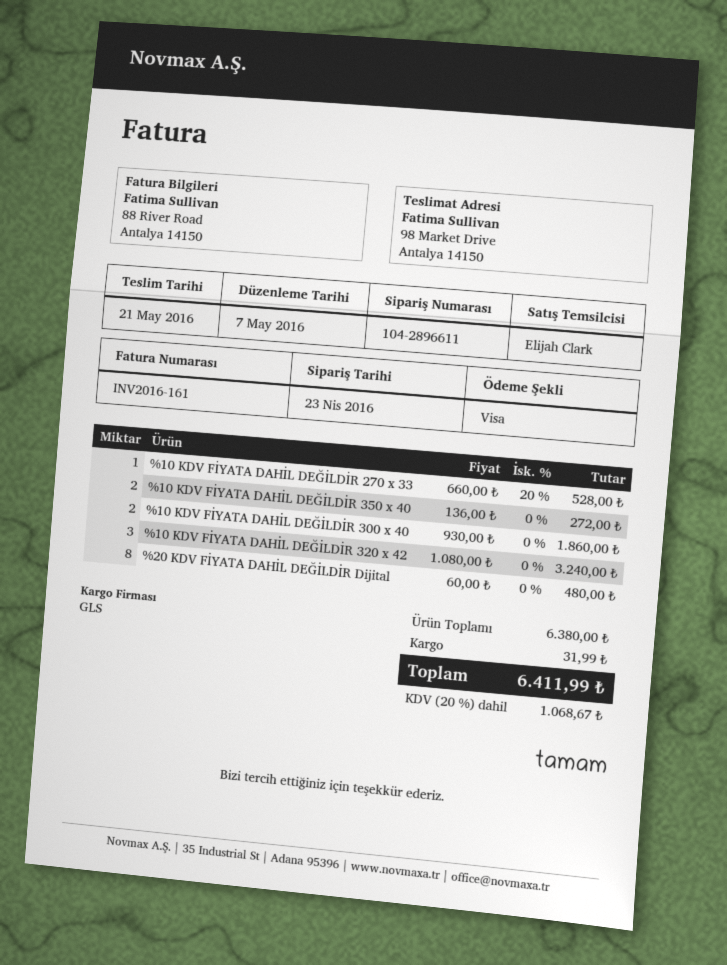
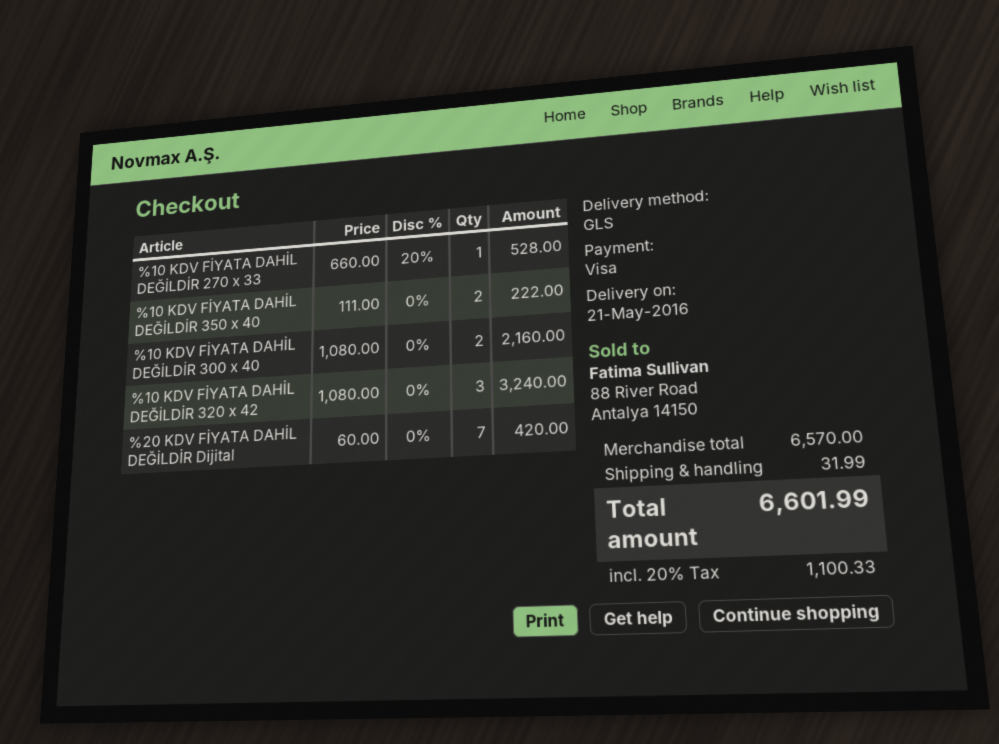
%10 KDV FİYATA DAHİL DEĞİLDİR 350 x 40: 2 x 136.00 = 272.00 -> 2 x 111.00 = 222.00
%10 KDV FİYATA DAHİL DEĞİLDİR 300 x 40: 2 x 930.00 = 1860.00 -> 2 x 1080.00 = 2160.00
%20 KDV FİYATA DAHİL DEĞİLDİR Dijital: 8 x 60.00 = 480.00 -> 7 x 60.00 = 420.00
subtotal: 6380.00 -> 6570.00
tax: 20% = 1068.67 -> 20% = 1100.33
total: 6411.99 -> 6601.99

